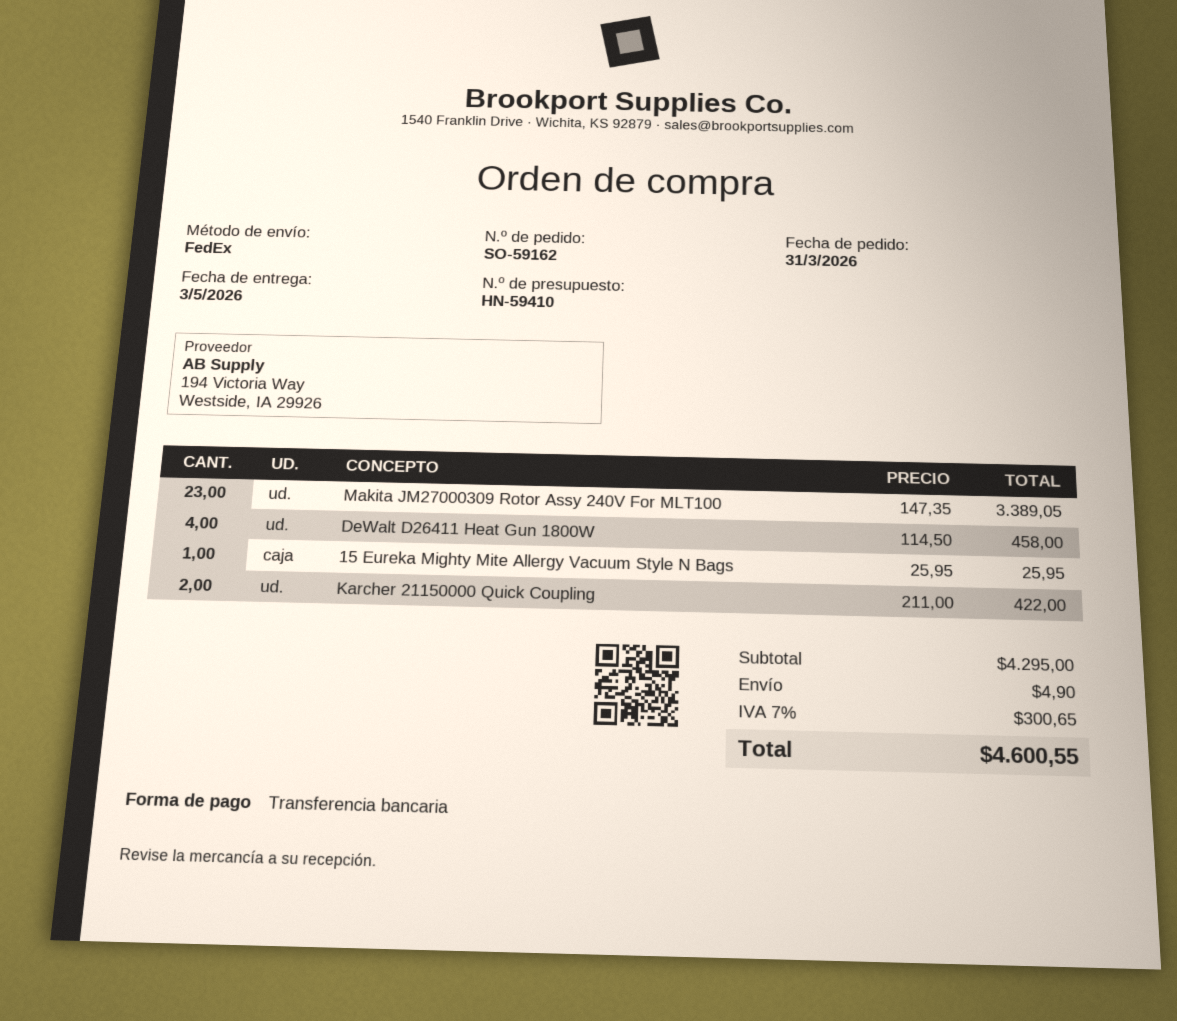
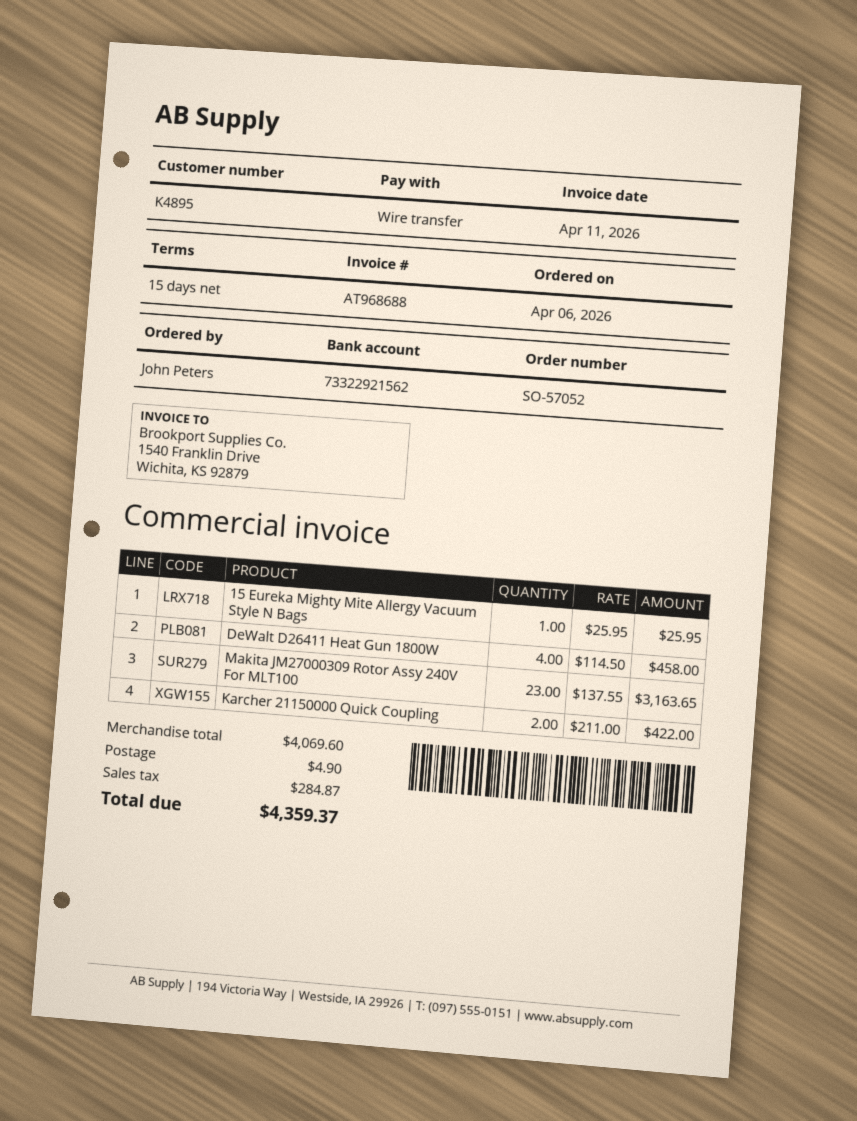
order number: SO-59162 -> SO-57052
order date: 2026-03-31 -> 2026-04-06
Makita JM27000309 Rotor Assy 240V For MLT100: 23 x 147.35 = 3389.05 -> 23 x 137.55 = 3163.65
subtotal: 4295.00 -> 4069.60
tax: 300.65 -> 284.87
total: 4600.55 -> 4359.37

